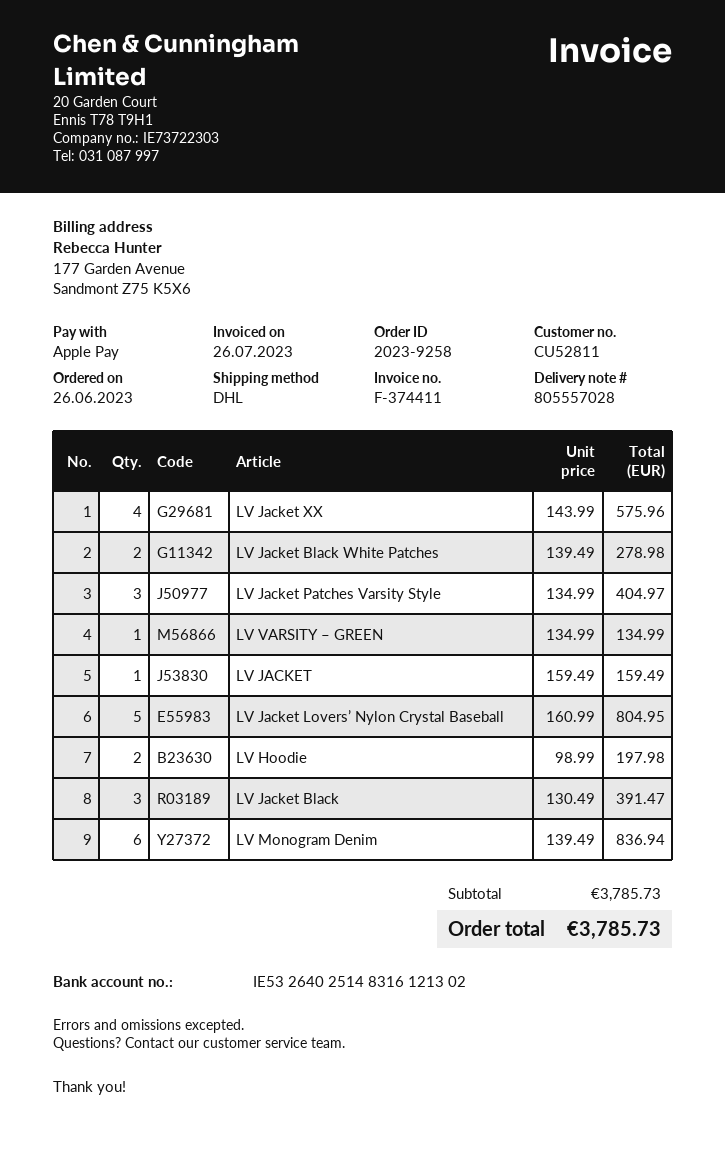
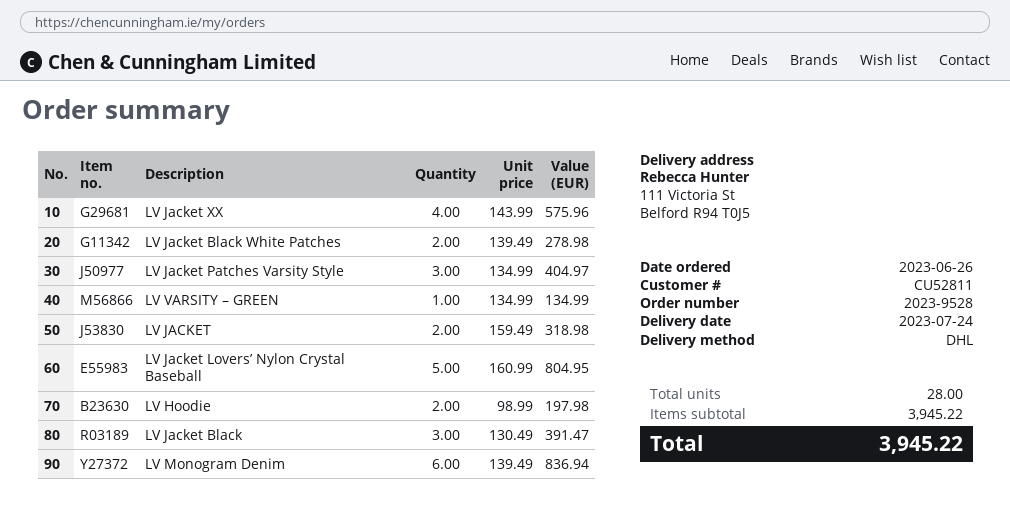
order number: 2023-9258 -> 2023-9528
LV JACKET: 1 x 159.49 = 159.49 -> 2 x 159.49 = 318.98
subtotal: 3785.73 -> 3945.22
total: 3785.73 -> 3945.22

